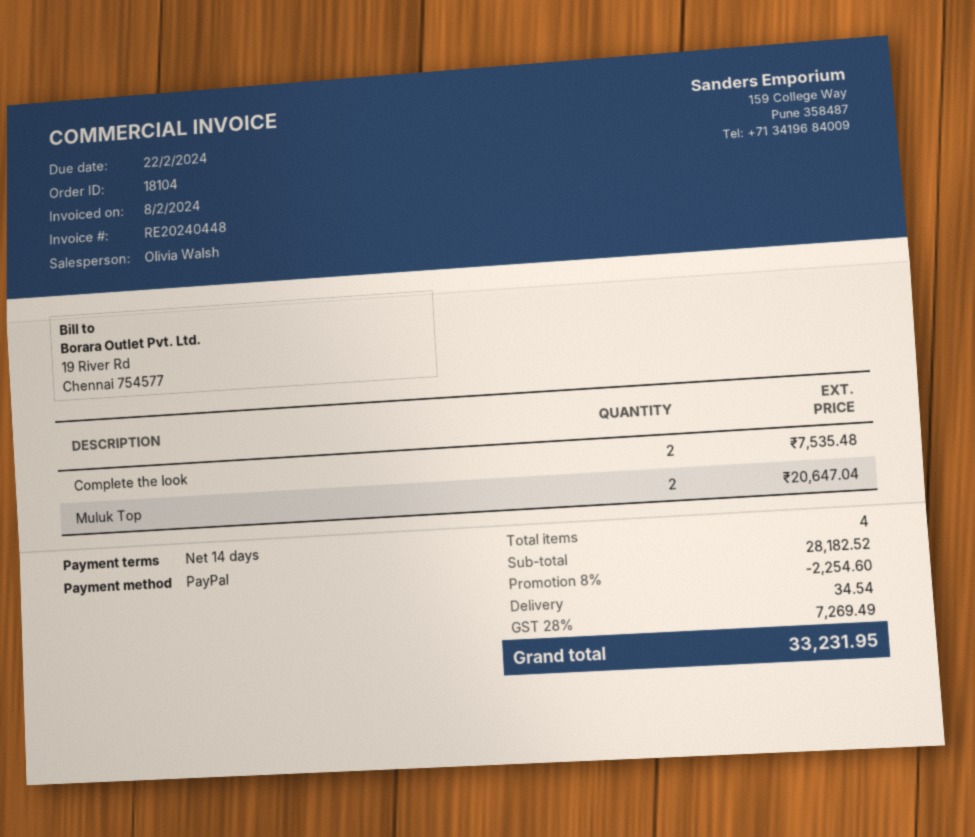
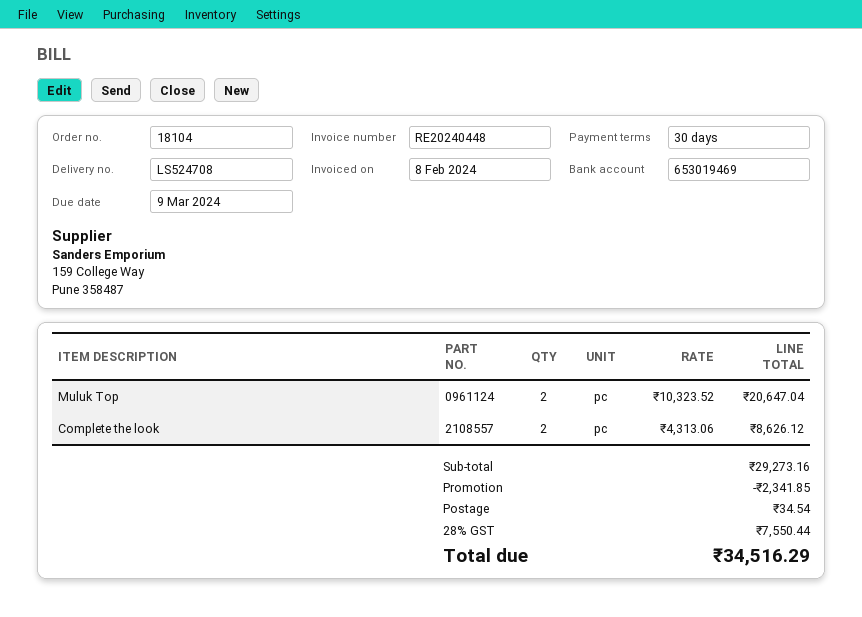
payment terms: 14 days -> 30 days
due date: 2024-02-22 -> 2024-03-09
Complete the look: 2 for 7535.48 -> 2 for 8626.12
subtotal: 28182.52 -> 29273.16
discount: 2254.60 -> 2341.85
tax: 28% = 7269.49 -> 28% = 7550.44
total: 33231.95 -> 34516.29

